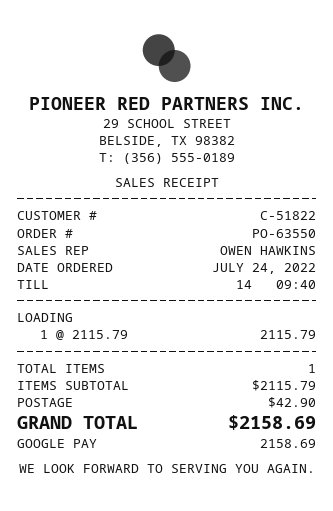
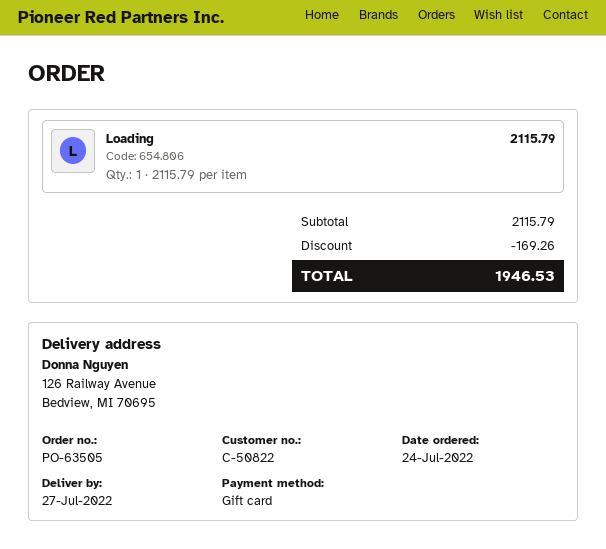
order number: PO-63550 -> PO-63505
customer number: C-51822 -> C-50822
payment method: Google Pay -> gift card
discount: none -> 169.26
shipping: 42.90 -> none
total: 2158.69 -> 1946.53

